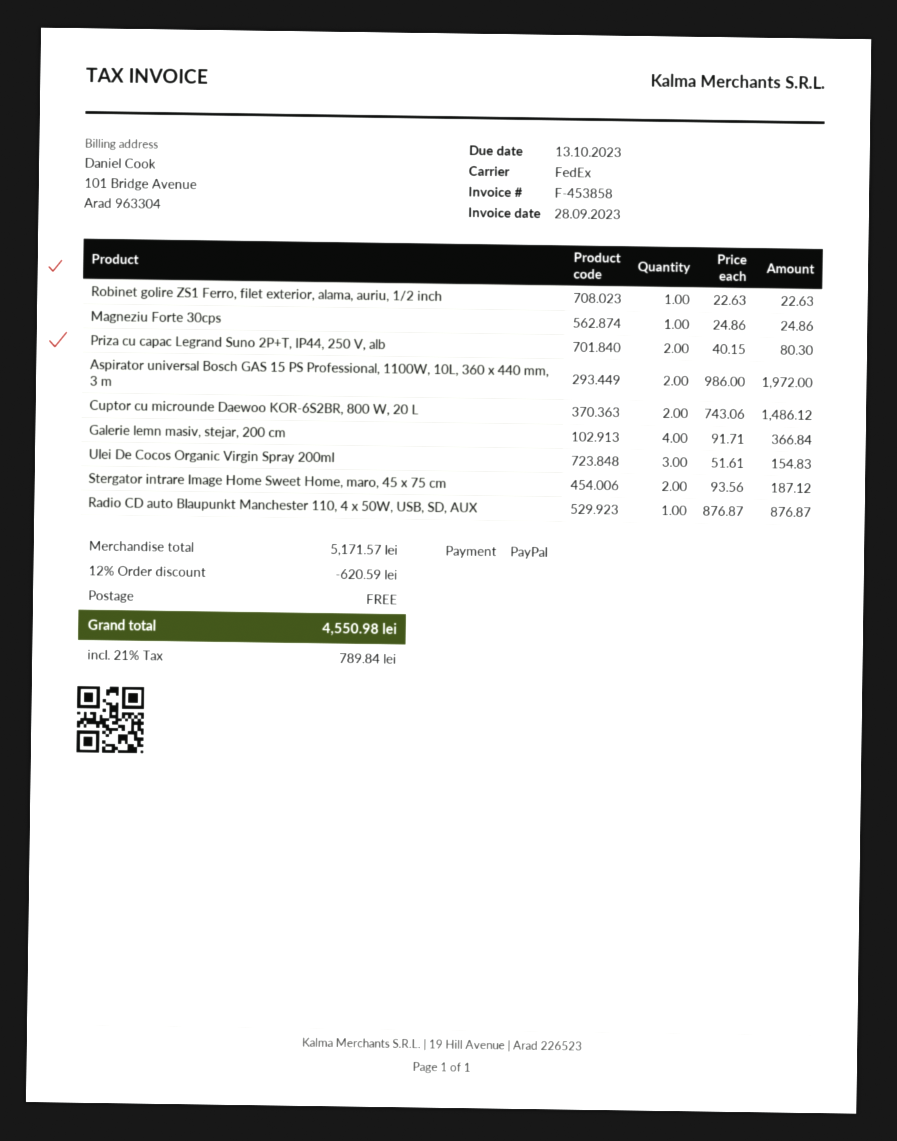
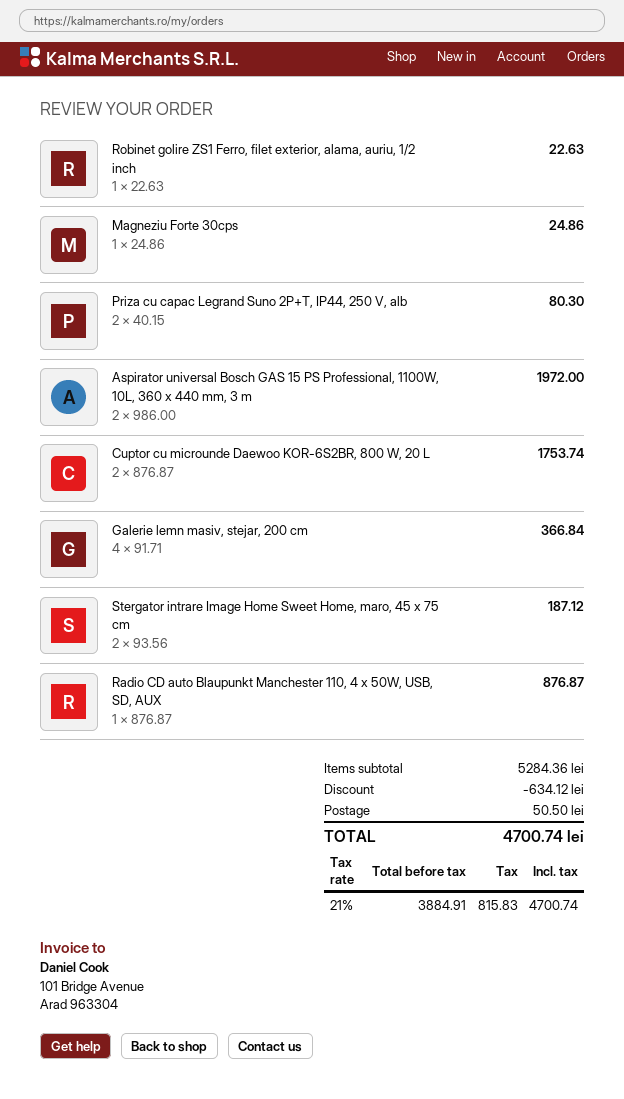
Cuptor cu microunde Daewoo KOR-6S2BR, 800 W, 20 L: 2 x 743.06 = 1486.12 -> 2 x 876.87 = 1753.74
Ulei De Cocos Organic Virgin Spray 200ml: 3 x 51.61 = 154.83 -> none
subtotal: 5171.57 -> 5284.36
discount: 620.59 -> 634.12
shipping: 0.00 -> 50.50
tax: 21% = 789.84 -> 21% = 815.83
total: 4550.98 -> 4700.74

